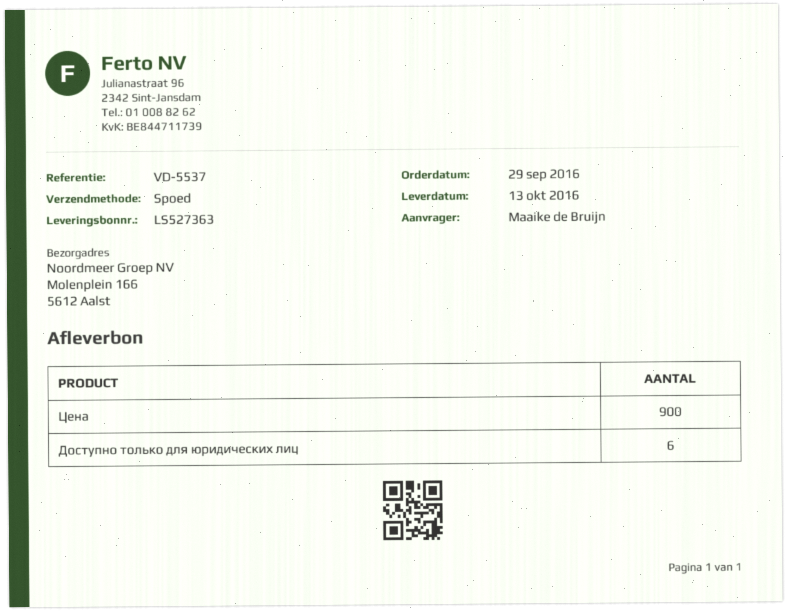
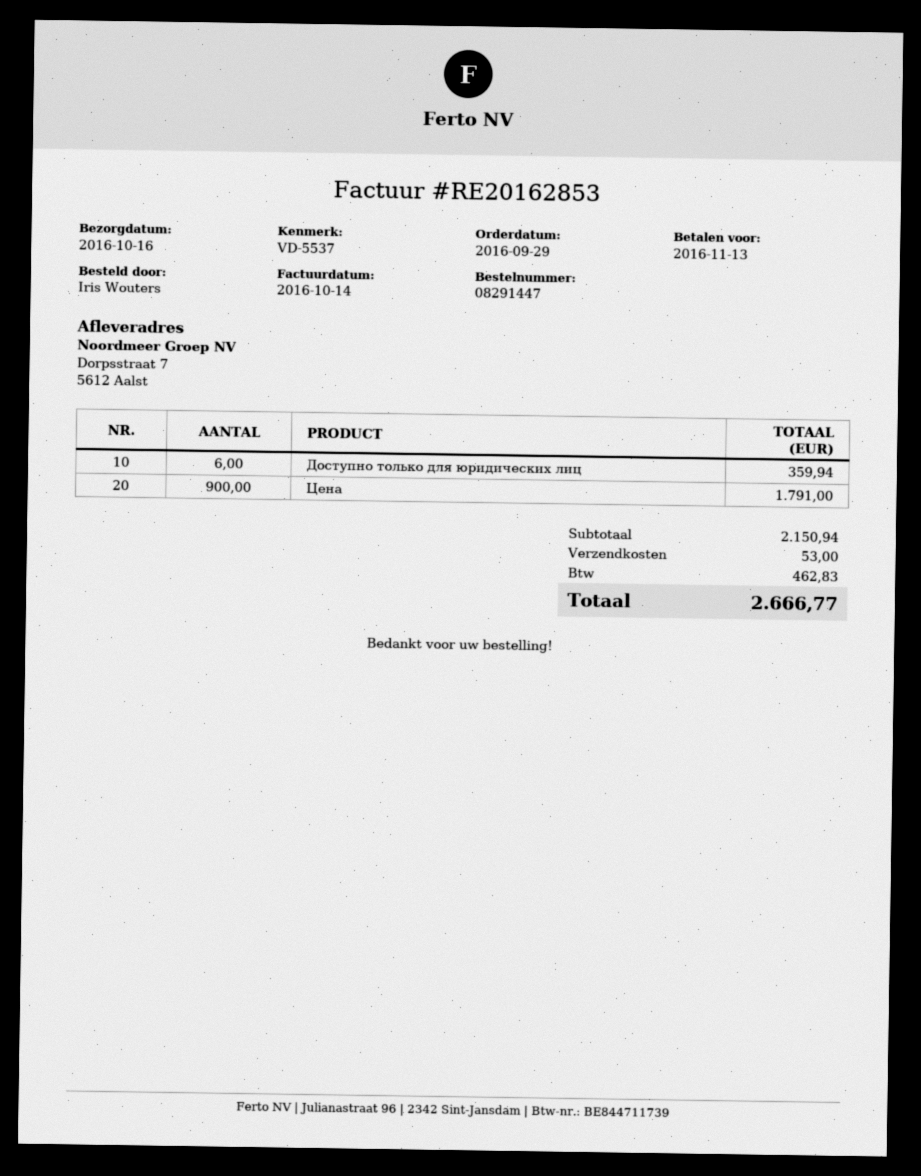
delivery date: 2016-10-13 -> 2016-10-16
ordered by: Maaike de Bruijn -> Iris Wouters
ship to: Molenplein 166, 5612 Aalst -> Dorpsstraat 7, 5612 Aalst

